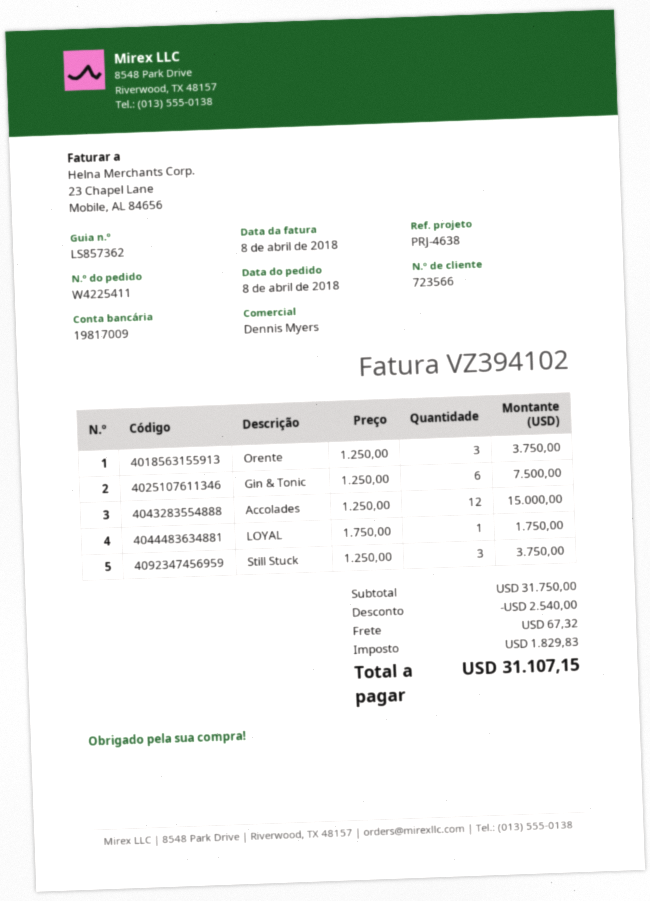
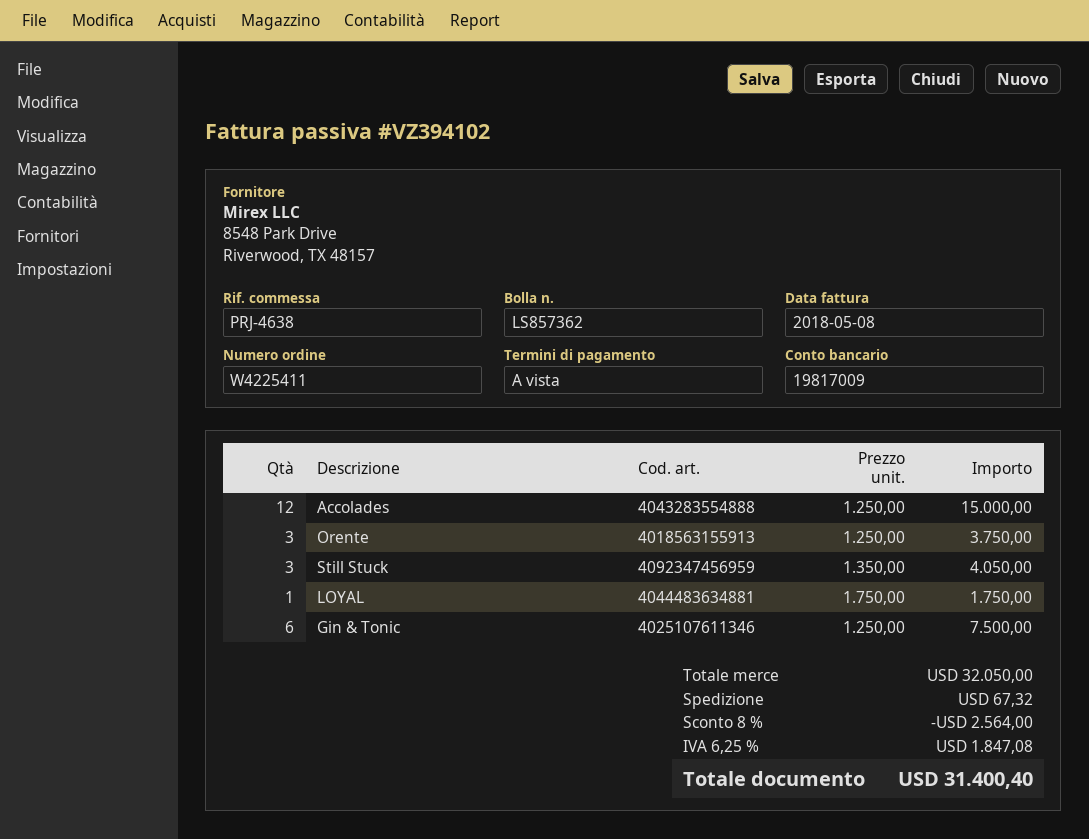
invoice date: 2018-04-08 -> 2018-05-08
Still Stuck: 3 x 1250.00 = 3750.00 -> 3 x 1350.00 = 4050.00
subtotal: 31750.00 -> 32050.00
discount: 2540.00 -> 2564.00
tax: 1829.83 -> 1847.08
total: 31107.15 -> 31400.40

